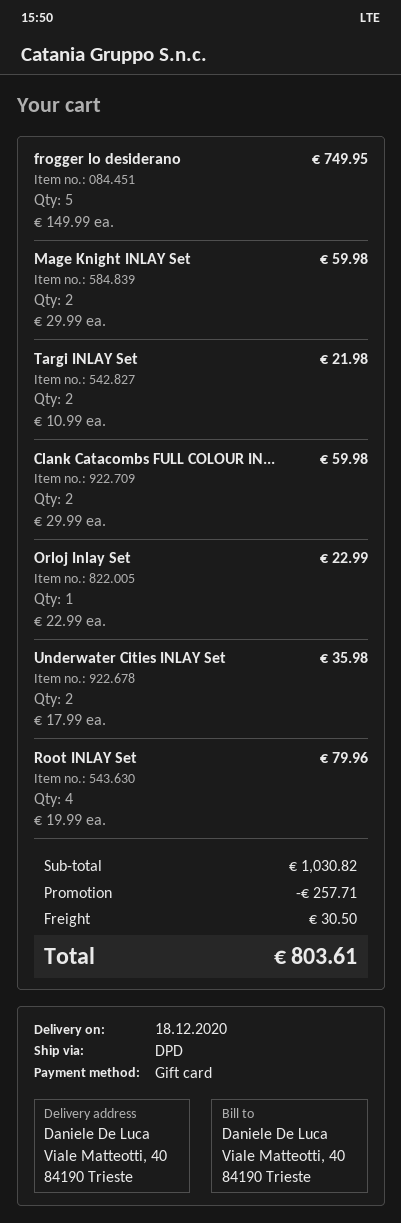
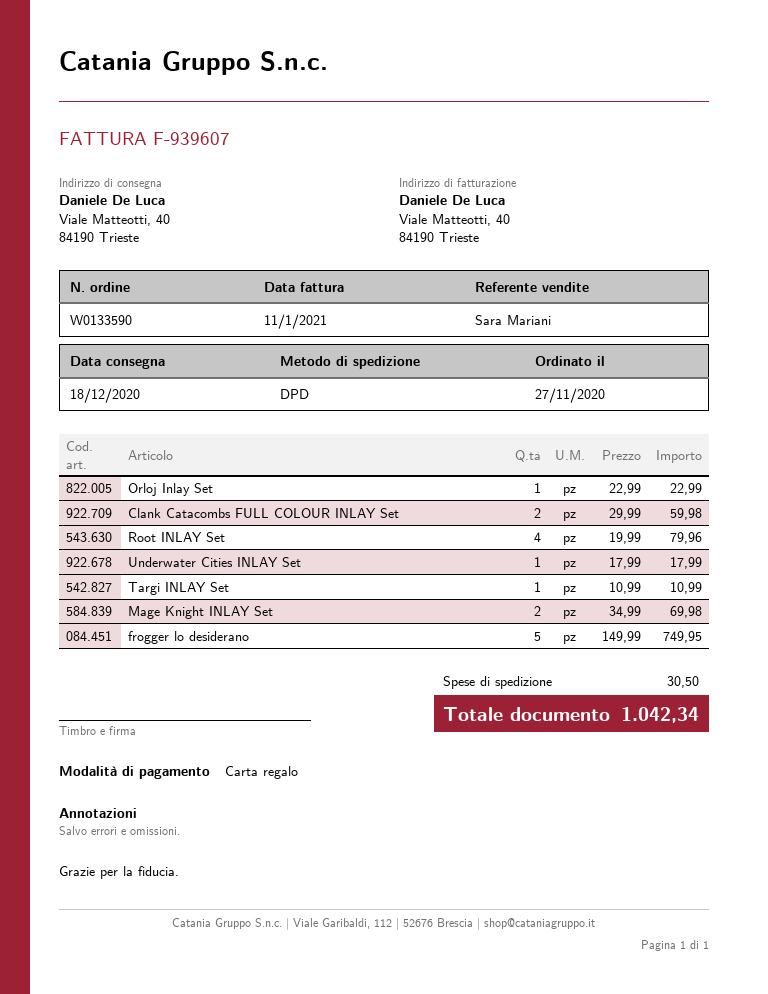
Mage Knight INLAY Set: 2 x 29.99 = 59.98 -> 2 x 34.99 = 69.98
Targi INLAY Set: 2 x 10.99 = 21.98 -> 1 x 10.99 = 10.99
Underwater Cities INLAY Set: 2 x 17.99 = 35.98 -> 1 x 17.99 = 17.99
discount: 257.71 -> none
total: 803.61 -> 1042.34

